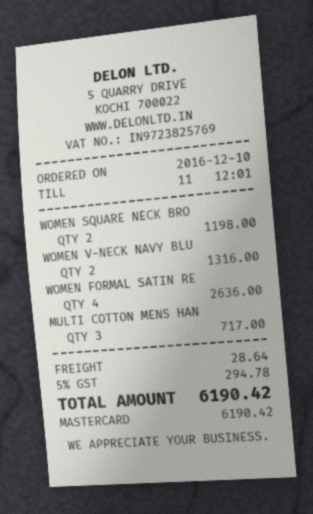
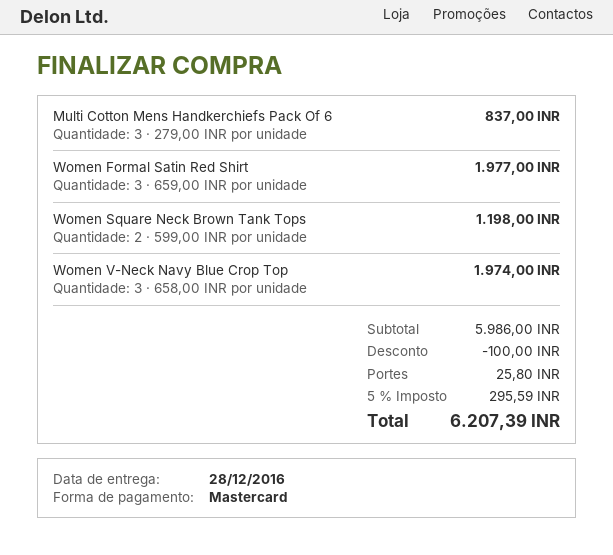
WOMEN V-NECK NAVY BLU: 2 for 1316.00 -> 3 for 1974.00
WOMEN FORMAL SATIN RE: 4 for 2636.00 -> 3 for 1977.00
MULTI COTTON MENS HAN: 3 for 717.00 -> 3 for 837.00
discount: none -> 100.00
shipping: 28.64 -> 25.80
tax: 5% = 294.78 -> 5% = 295.59
total: 6190.42 -> 6207.39

